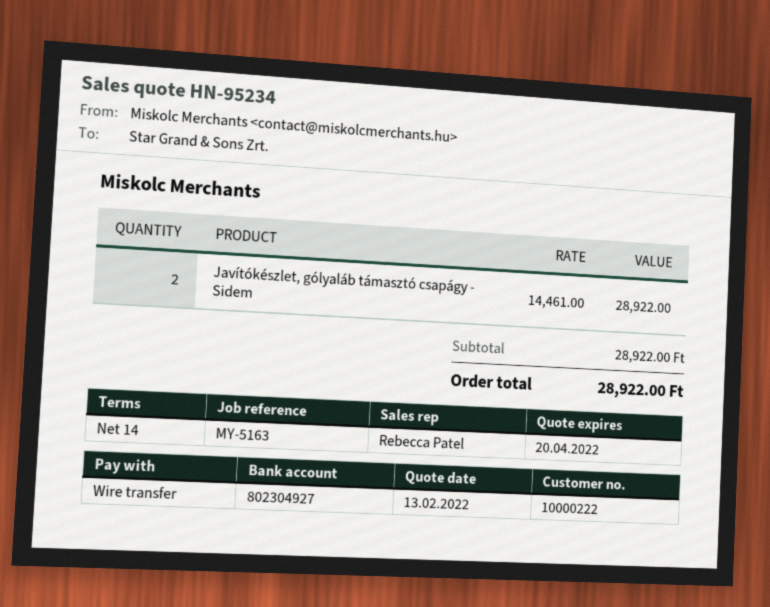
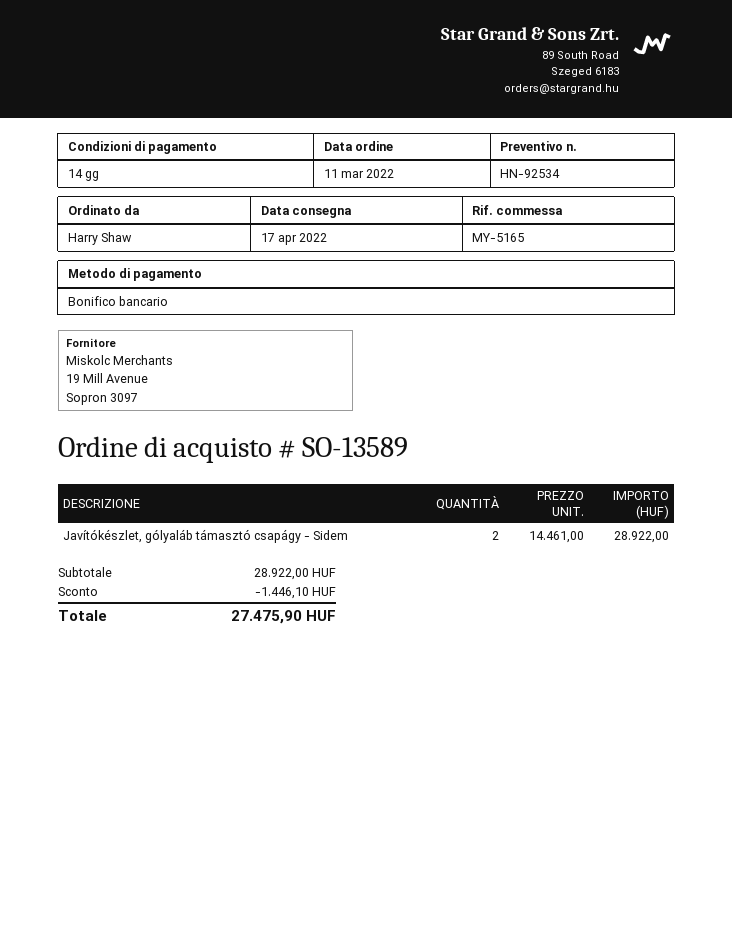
quote number: HN-95234 -> HN-92534
reference: MY-5163 -> MY-5165
discount: none -> 1446.10
total: 28922.00 -> 27475.90

